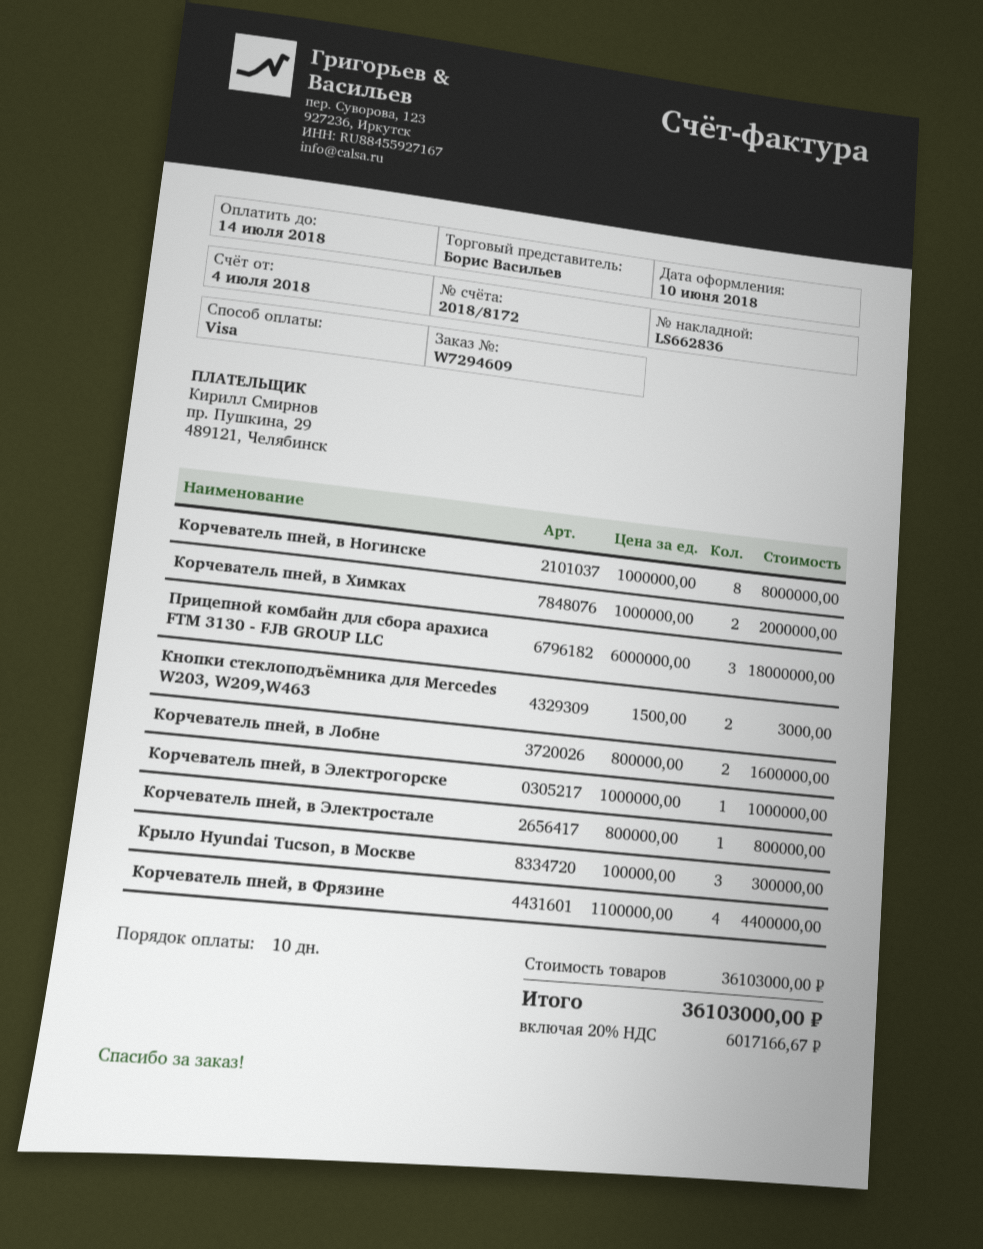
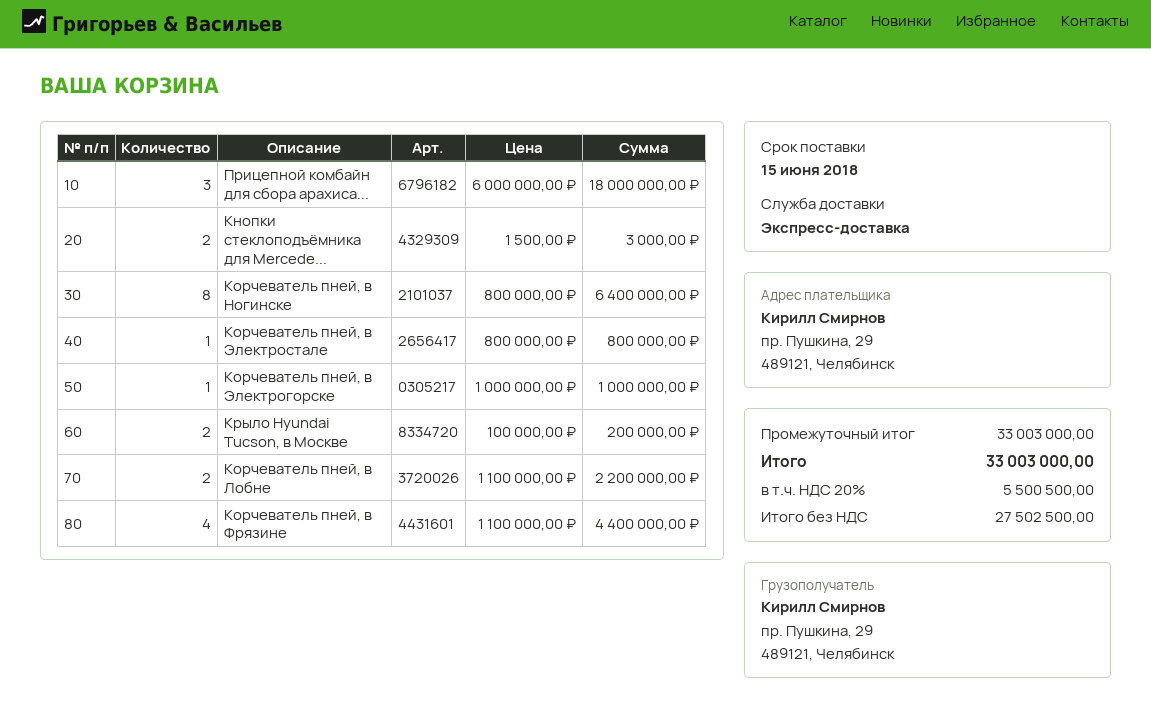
Корчеватель пней, в Ногинске: 8 x 1000000.00 = 8000000.00 -> 8 x 800000.00 = 6400000.00
Корчеватель пней, в Химках: 2 x 1000000.00 = 2000000.00 -> none
Корчеватель пней, в Лобне: 2 x 800000.00 = 1600000.00 -> 2 x 1100000.00 = 2200000.00
Крыло Hyundai Tucson, в Москве: 3 x 100000.00 = 300000.00 -> 2 x 100000.00 = 200000.00
subtotal: 36103000.00 -> 33003000.00
tax: 20% = 6017166.67 -> 20% = 5500500.00
total: 36103000.00 -> 33003000.00

